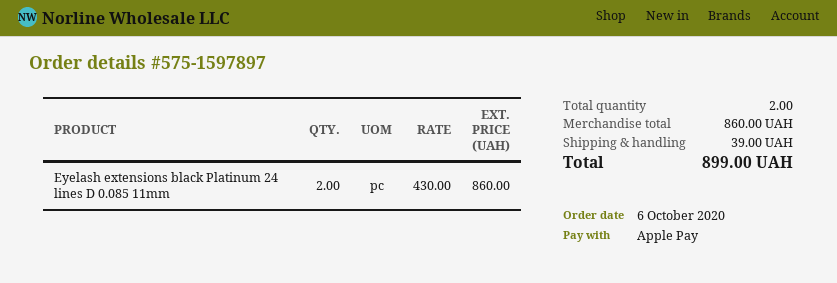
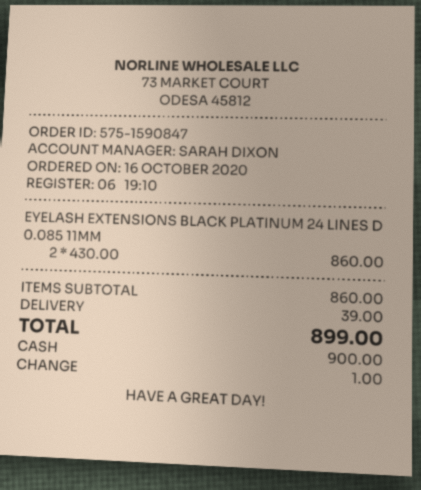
order number: 575-1597897 -> 575-1590847
order date: 2020-10-06 -> 2020-10-16
payment method: Apple Pay -> cash

